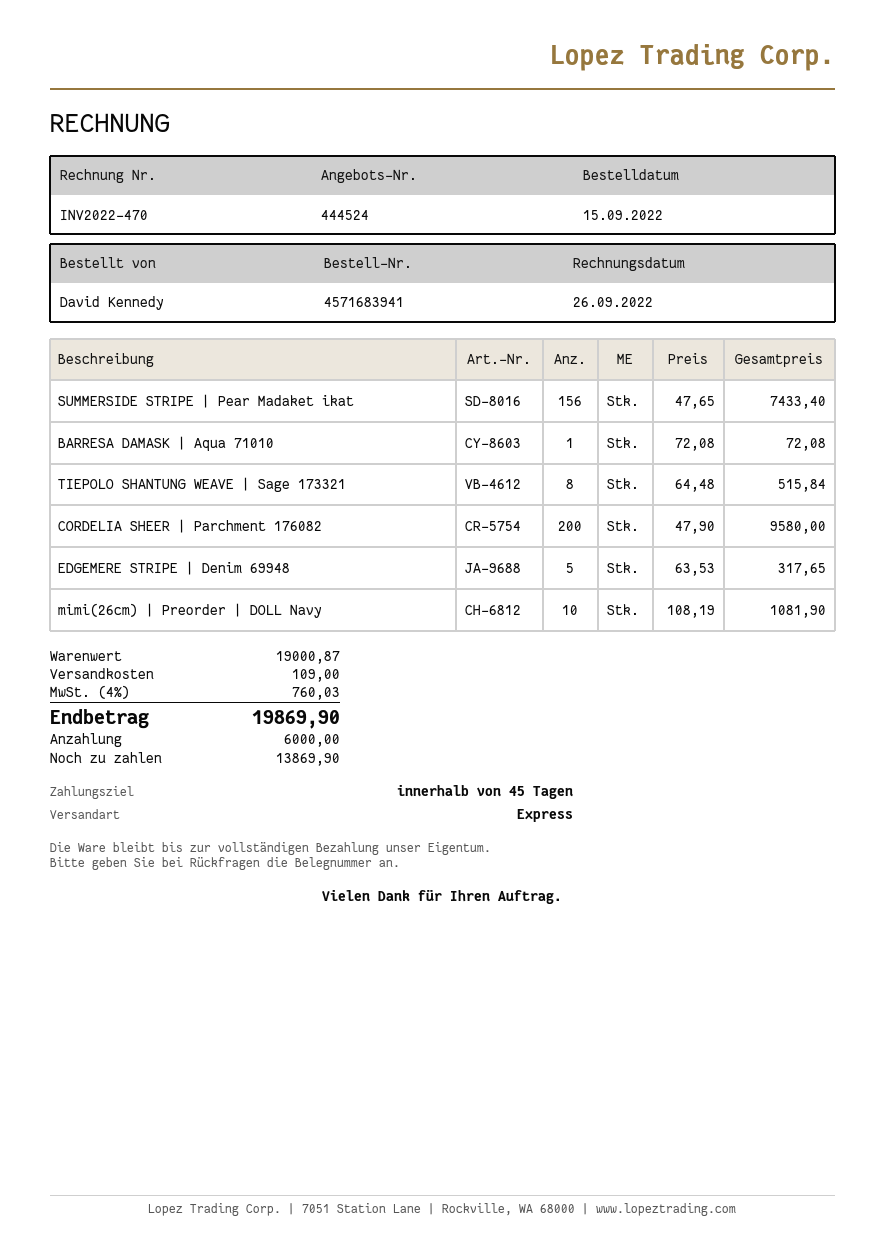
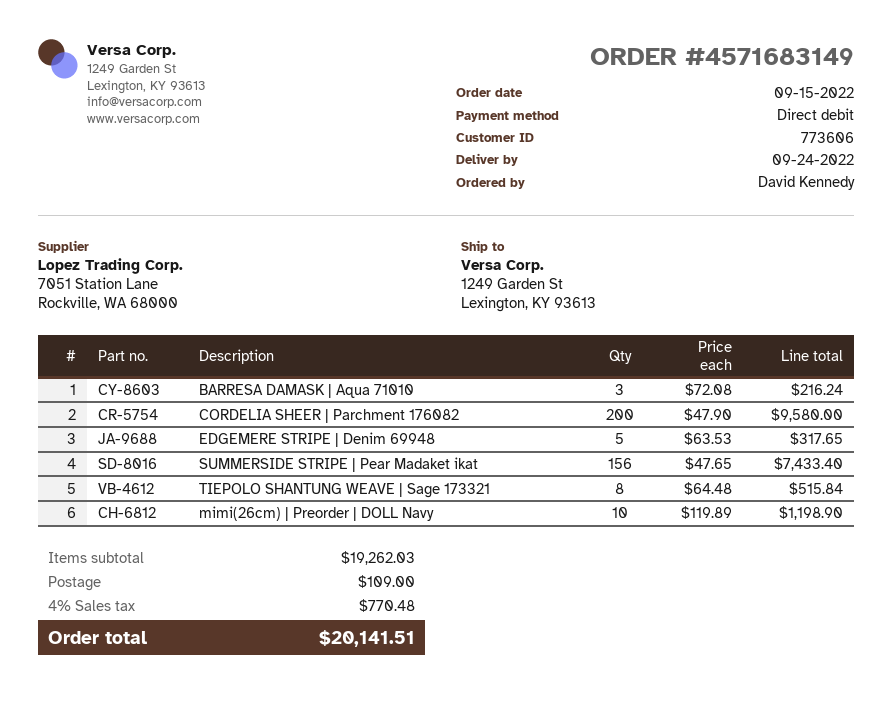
order number: 4571683941 -> 4571683149
BARRESA DAMASK | Aqua 71010: 1 x 72.08 = 72.08 -> 3 x 72.08 = 216.24
mimi(26cm) | Preorder | DOLL Navy: 10 x 108.19 = 1081.90 -> 10 x 119.89 = 1198.90
subtotal: 19000.87 -> 19262.03
tax: 4% = 760.03 -> 4% = 770.48
total: 19869.90 -> 20141.51

